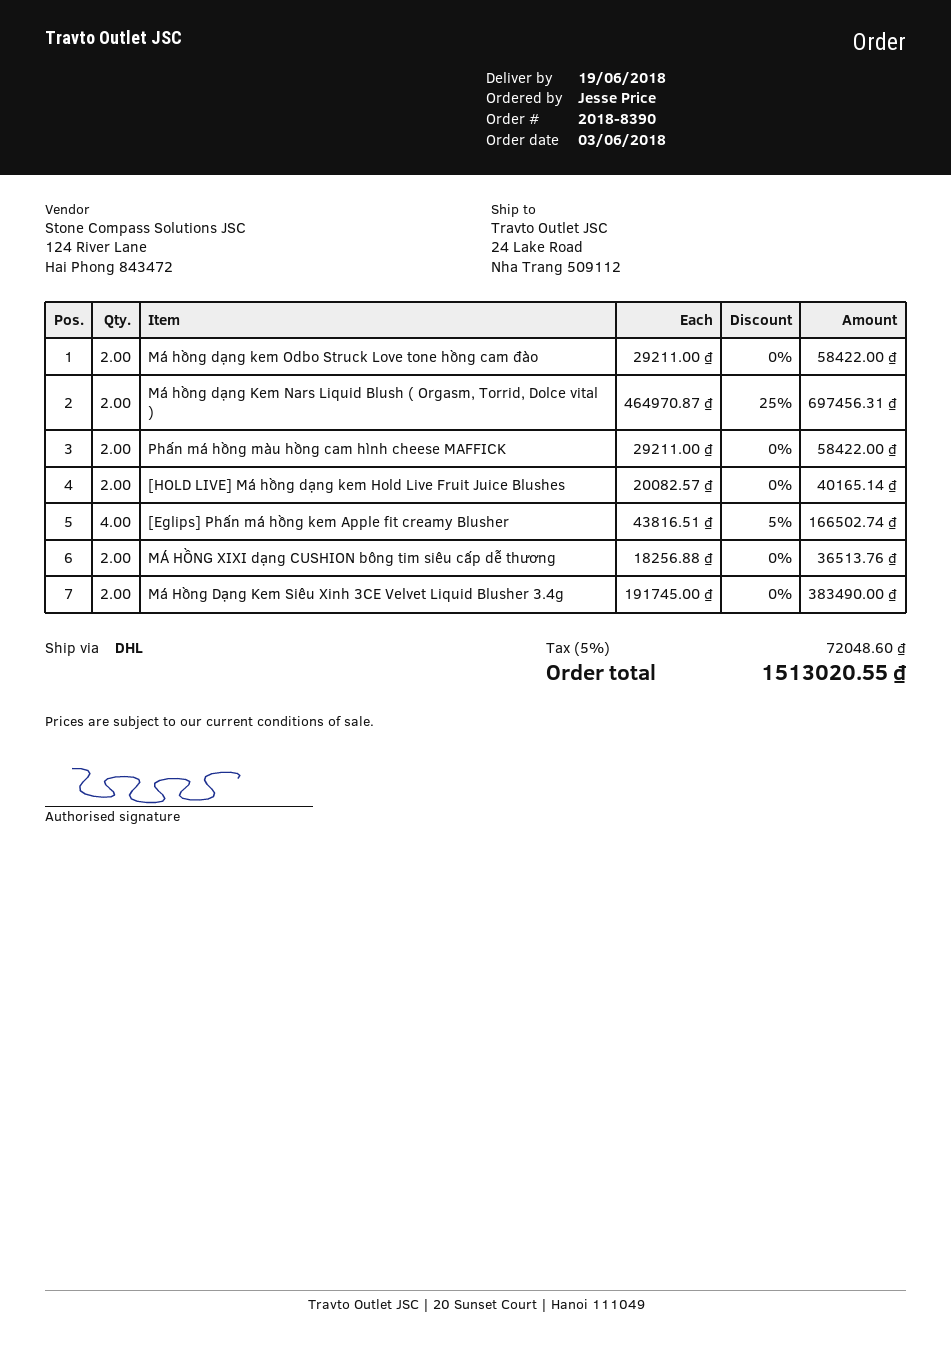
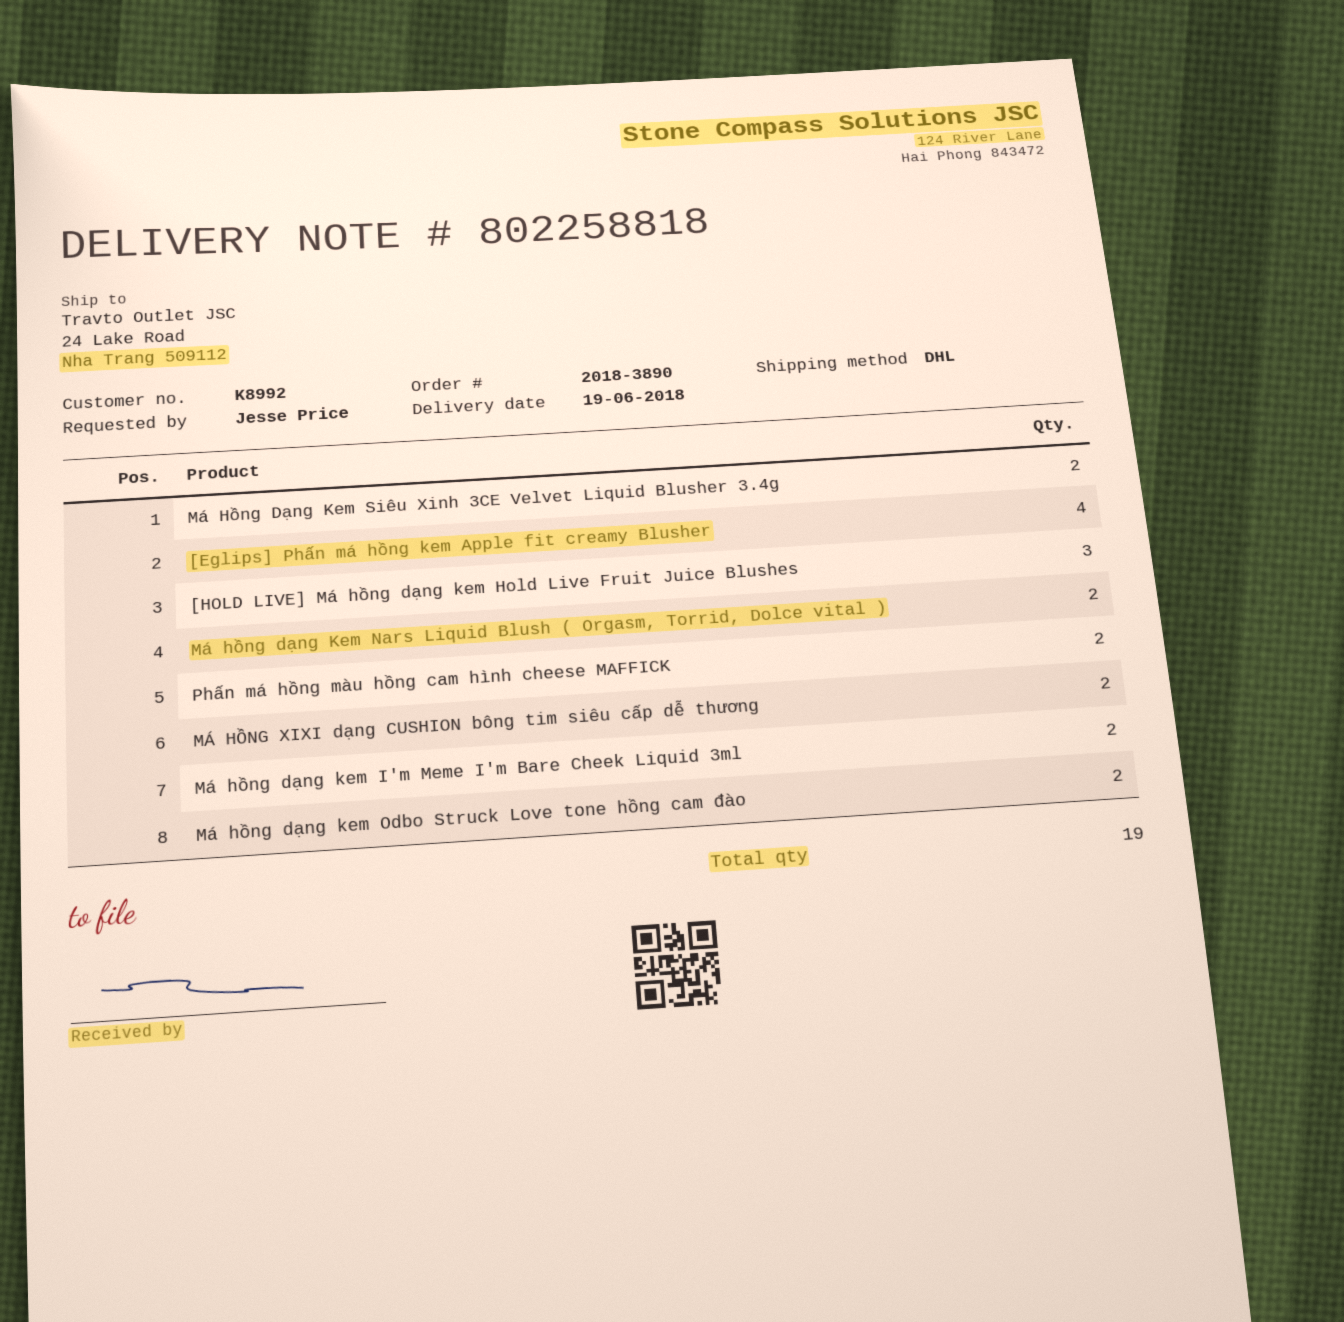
order number: 2018-8390 -> 2018-3890
[HOLD LIVE] Má hồng dạng kem Hold Live Fruit Juice Blushes: 2 -> 3
Má hồng dạng kem I'm Meme I'm Bare Cheek Liquid 3ml: none -> 2

